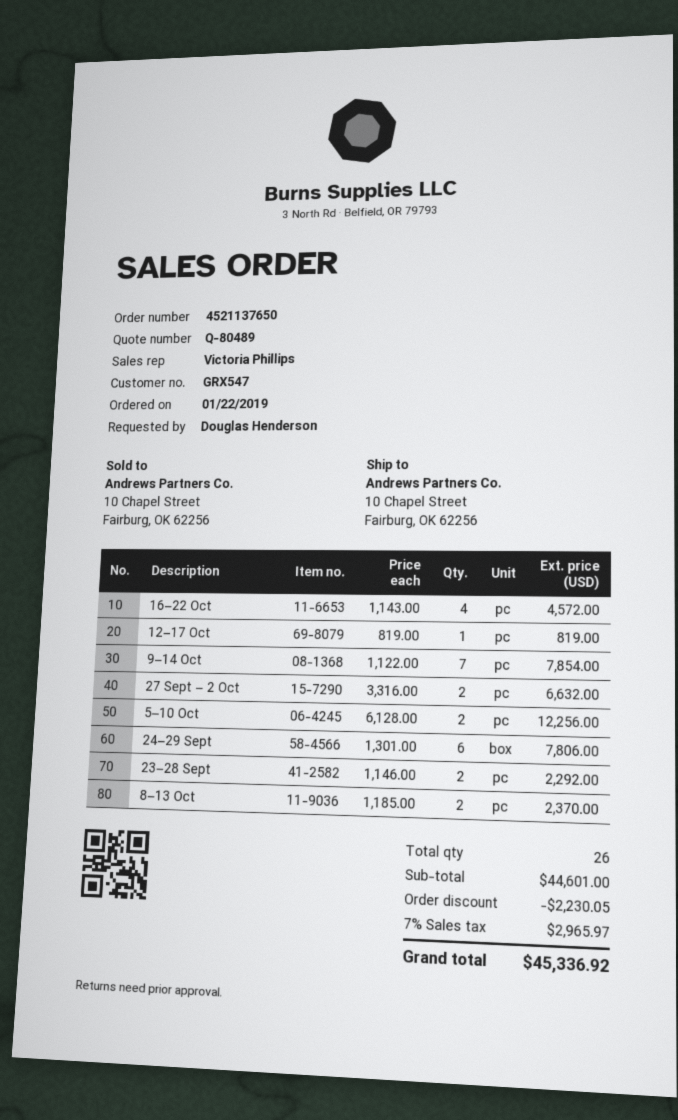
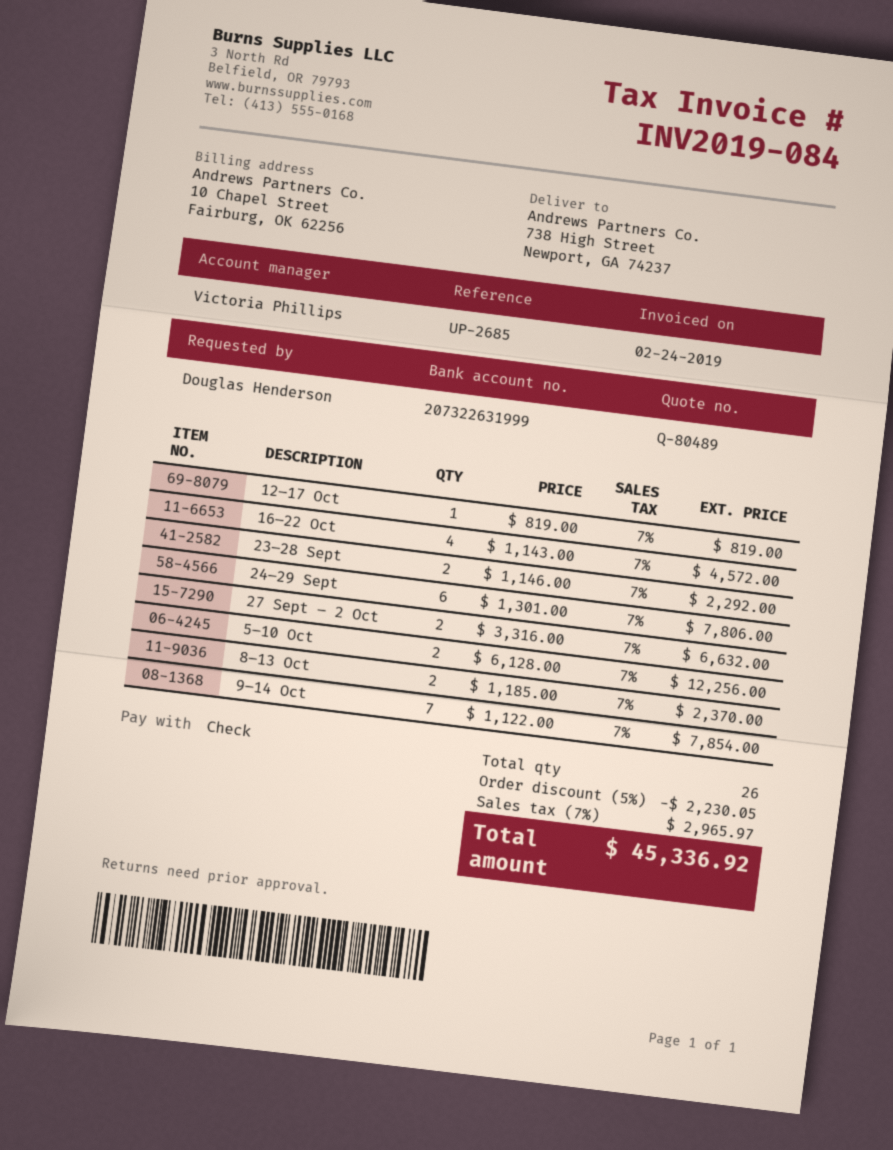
ship to: 10 Chapel Street, Fairburg, OK 62256 -> 738 High Street, Newport, GA 74237

